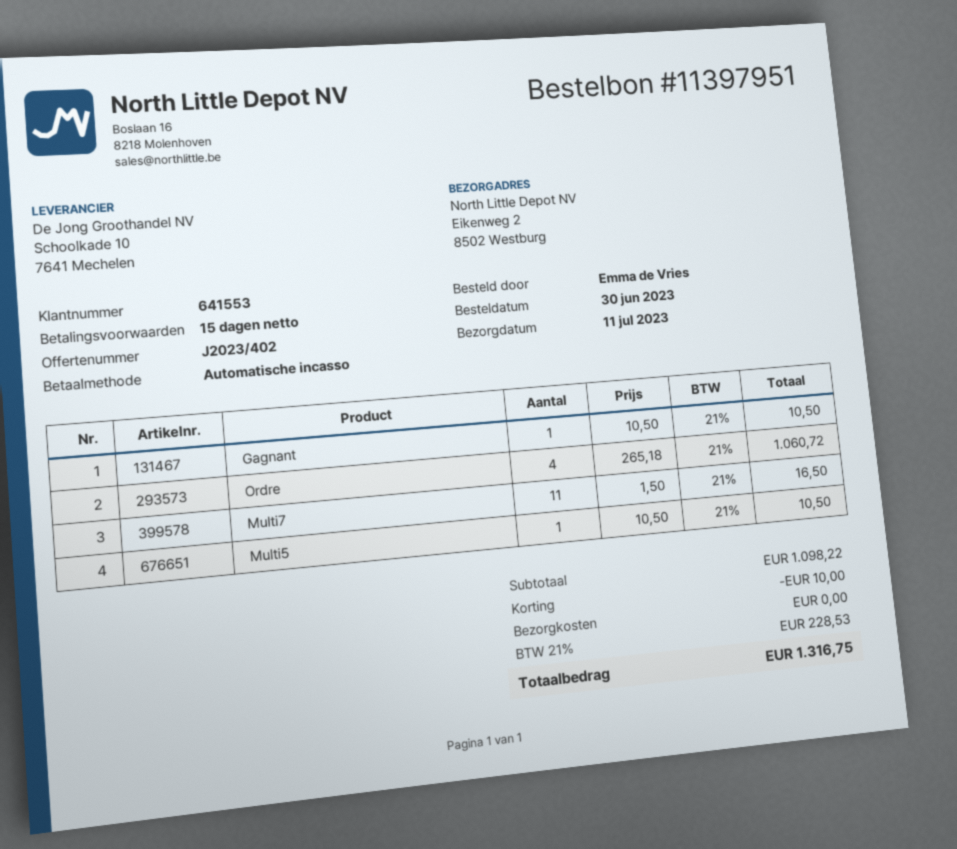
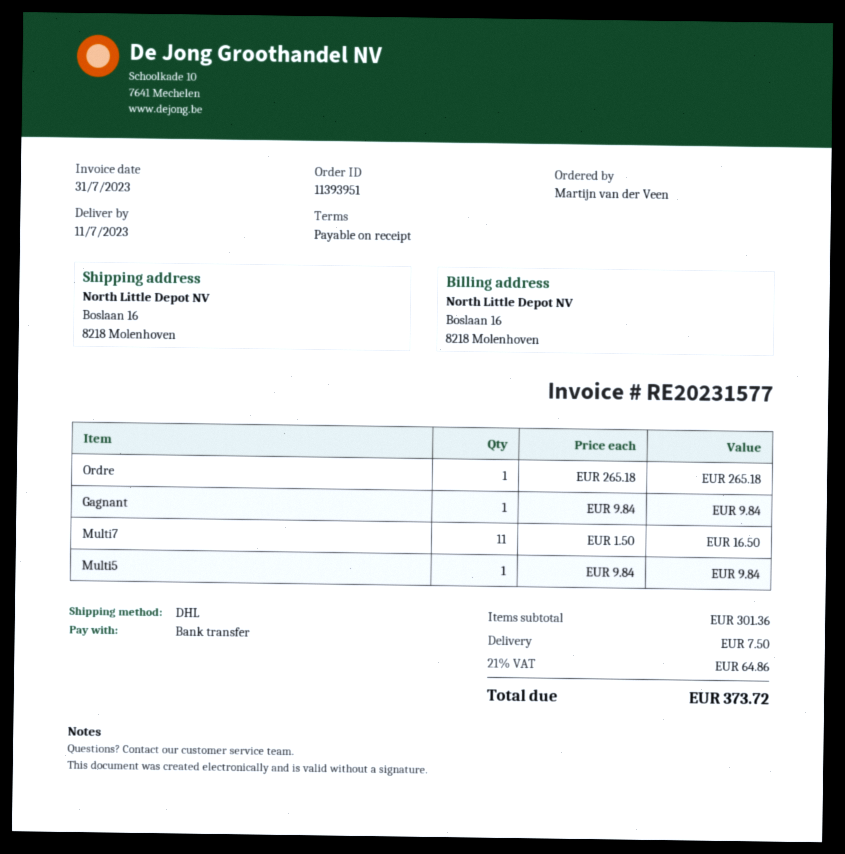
order number: 11397951 -> 11393951
payment terms: 15 days -> on receipt
ordered by: Emma de Vries -> Martijn van der Veen
payment method: direct debit -> bank transfer
ship to: Eikenweg 2, 8502 Westburg -> Boslaan 16, 8218 Molenhoven
Gagnant: 1 x 10.50 = 10.50 -> 1 x 9.84 = 9.84
Ordre: 4 x 265.18 = 1060.72 -> 1 x 265.18 = 265.18
Multi5: 1 x 10.50 = 10.50 -> 1 x 9.84 = 9.84
subtotal: 1098.22 -> 301.36
discount: 10.00 -> none
shipping: 0.00 -> 7.50
tax: 21% = 228.53 -> 21% = 64.86
total: 1316.75 -> 373.72

